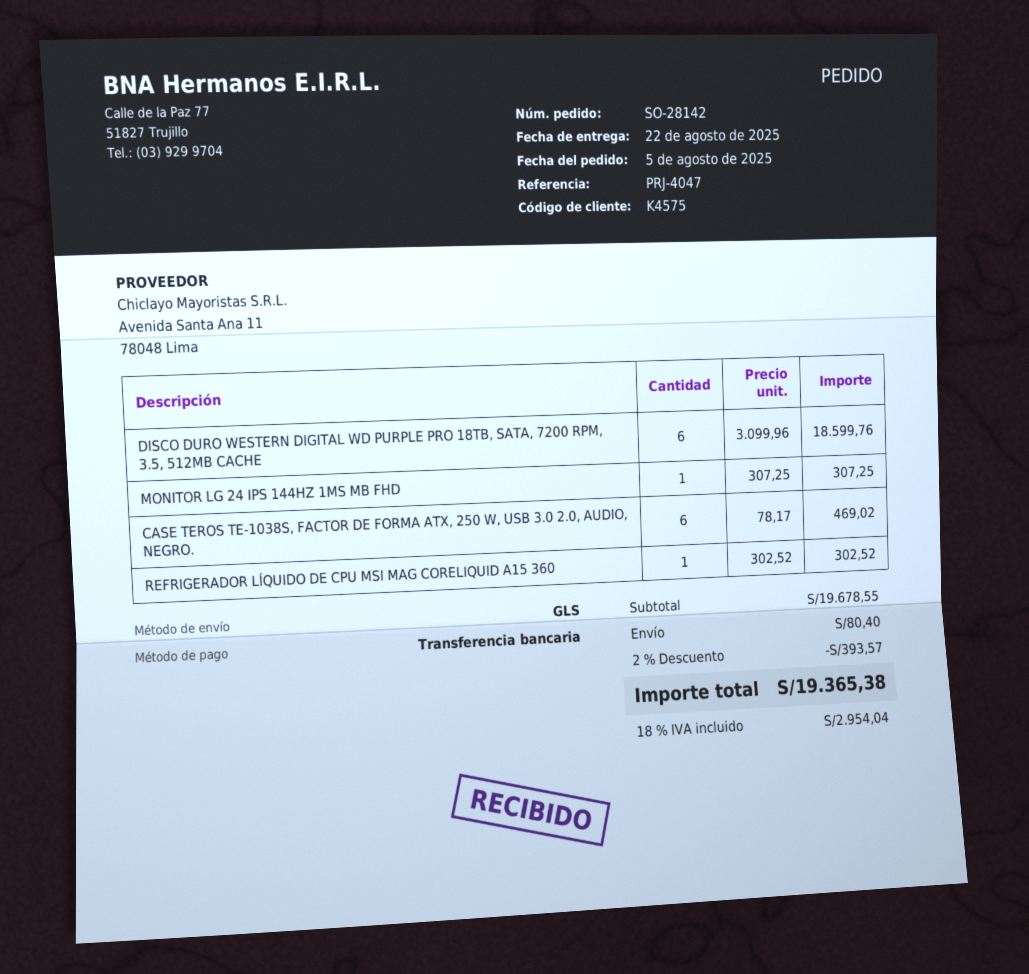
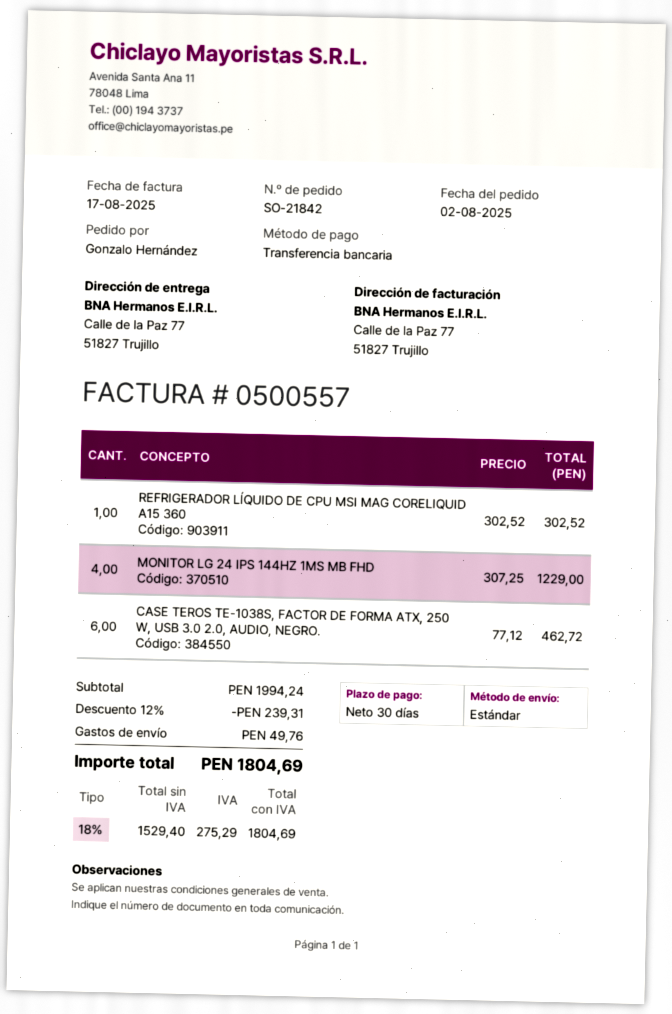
order number: SO-28142 -> SO-21842
order date: 2025-08-05 -> 2025-08-02
shipping method: GLS -> standard
DISCO DURO WESTERN DIGITAL WD PURPLE PRO 18TB, SATA, 7200 RPM, 3.5, 512MB CACHE: 6 x 3099.96 = 18599.76 -> none
MONITOR LG 24 IPS 144HZ 1MS MB FHD: 1 x 307.25 = 307.25 -> 4 x 307.25 = 1229.00
CASE TEROS TE-1038S, FACTOR DE FORMA ATX, 250 W, USB 3.0 2.0, AUDIO, NEGRO.: 6 x 78.17 = 469.02 -> 6 x 77.12 = 462.72
subtotal: 19678.55 -> 1994.24
discount: 2% = 393.57 -> 12% = 239.31
shipping: 80.40 -> 49.76
tax: 18% = 2954.04 -> 18% = 275.29
total: 19365.38 -> 1804.69

